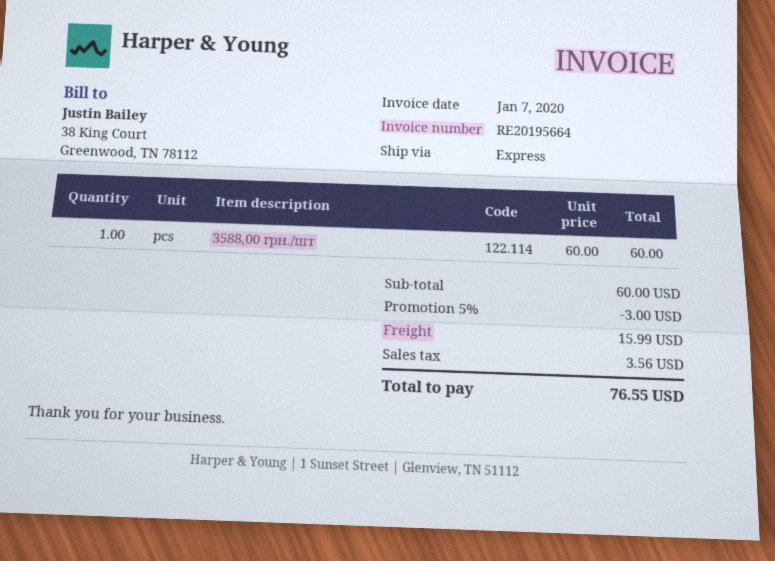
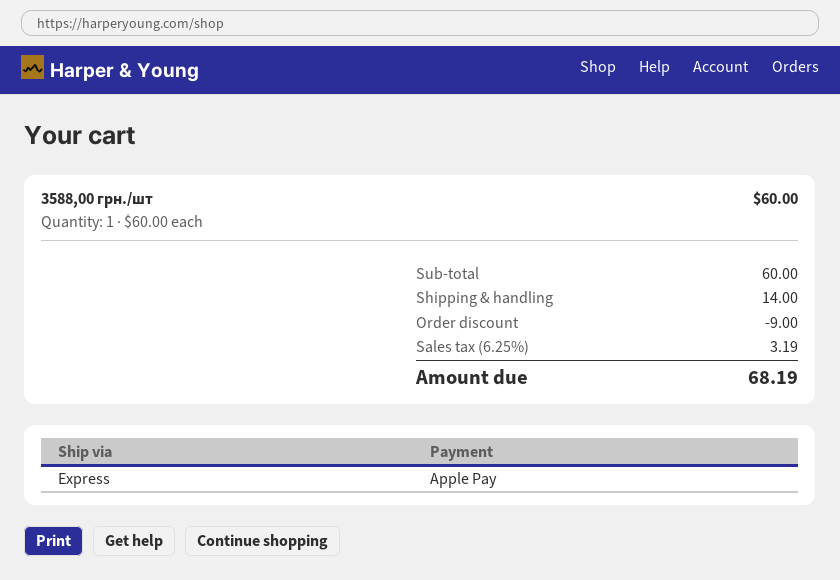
discount: 3.00 -> 9.00
shipping: 15.99 -> 14.00
tax: 3.56 -> 3.19
total: 76.55 -> 68.19

